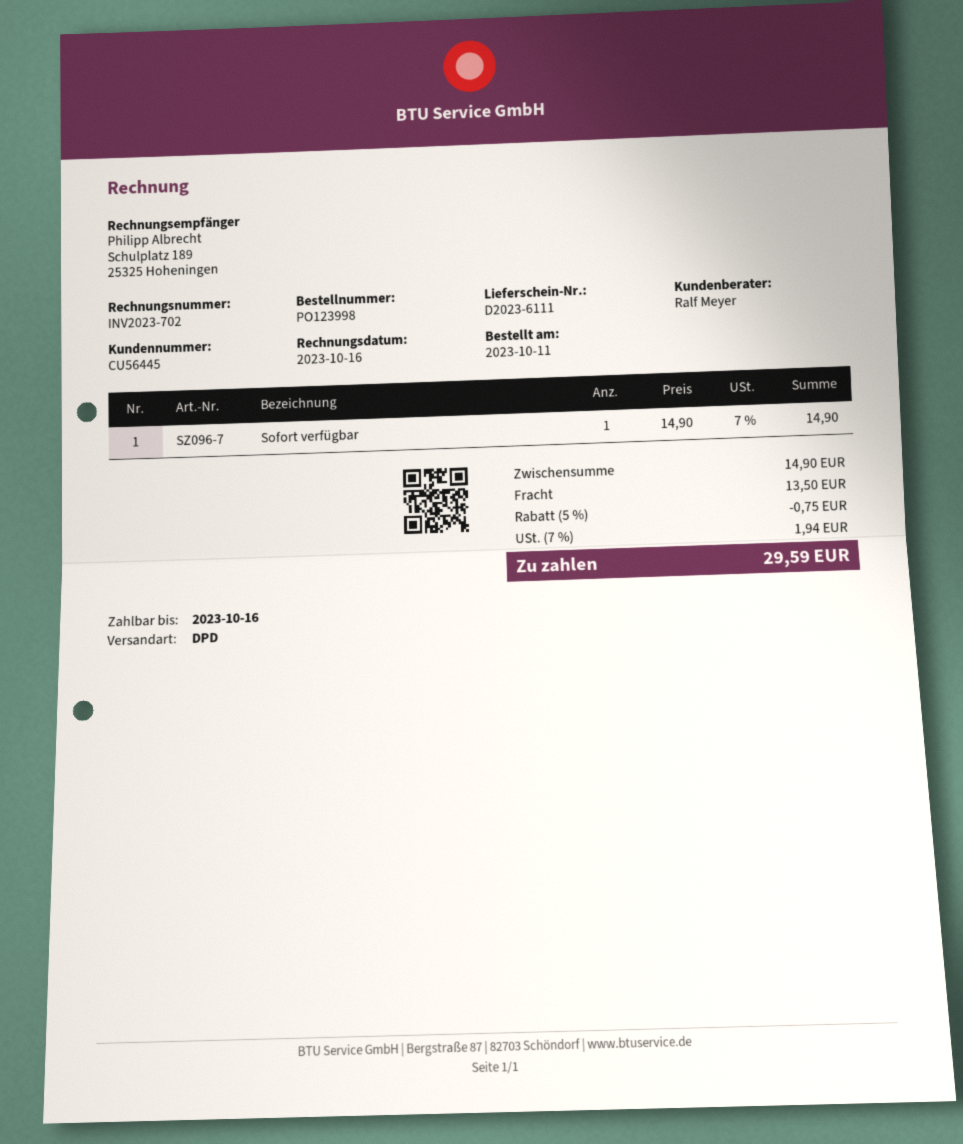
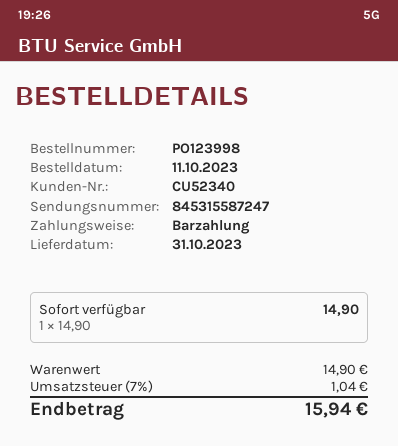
customer number: CU56445 -> CU52340
discount: 5% = 0.75 -> none
shipping: 13.50 -> none
tax: 7% = 1.94 -> 7% = 1.04
total: 29.59 -> 15.94

